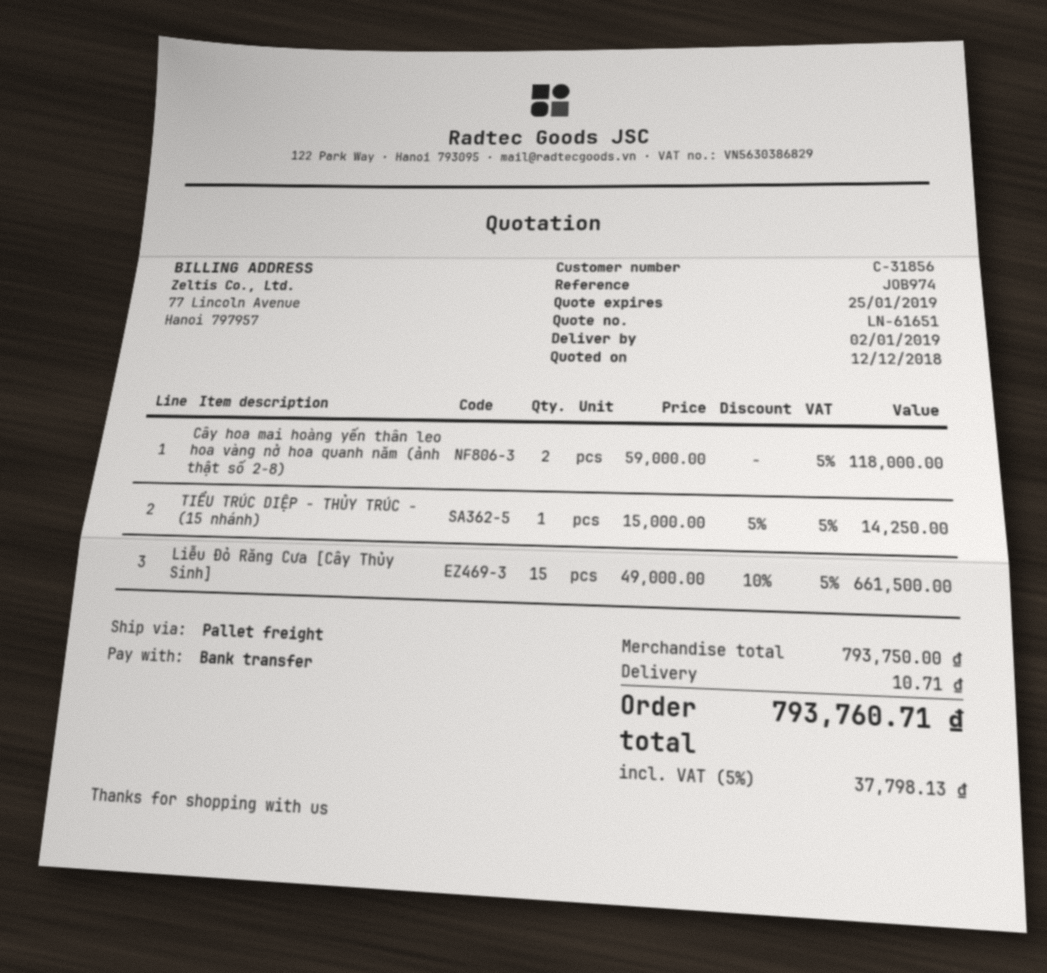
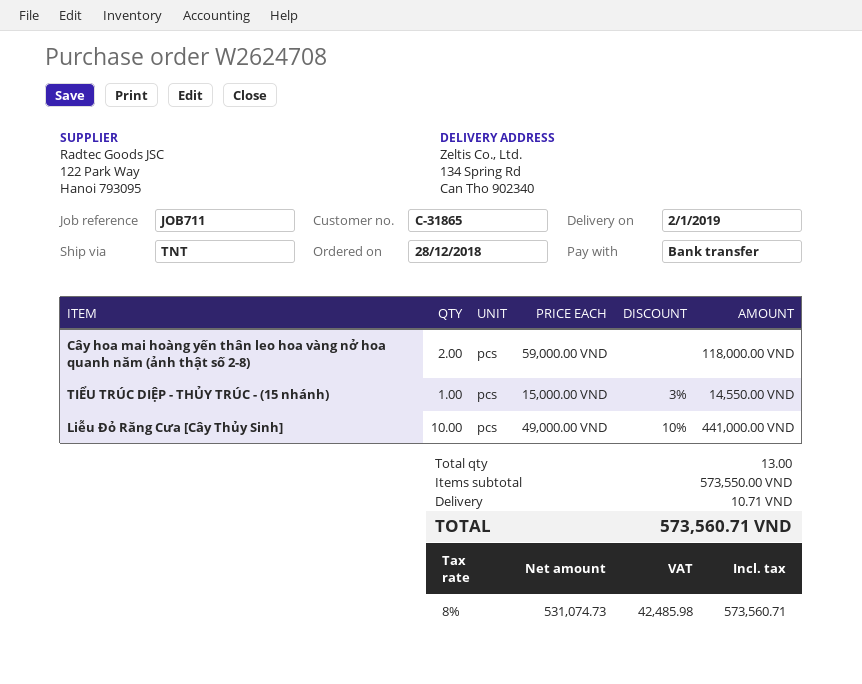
customer number: C-31856 -> C-31865
reference: JOB974 -> JOB711
shipping method: pallet freight -> TNT
TIỂU TRÚC DIỆP - THỦY TRÚC - (15 nhánh): 1 x 15000.00 - 5% = 14250.00 -> 1 x 15000.00 - 3% = 14550.00
Liễu Đỏ Răng Cưa [Cây Thủy Sinh]: 15 x 49000.00 - 10% = 661500.00 -> 10 x 49000.00 - 10% = 441000.00
subtotal: 793750.00 -> 573550.00
tax: 5% = 37798.13 -> 8% = 42485.98
total: 793760.71 -> 573560.71

